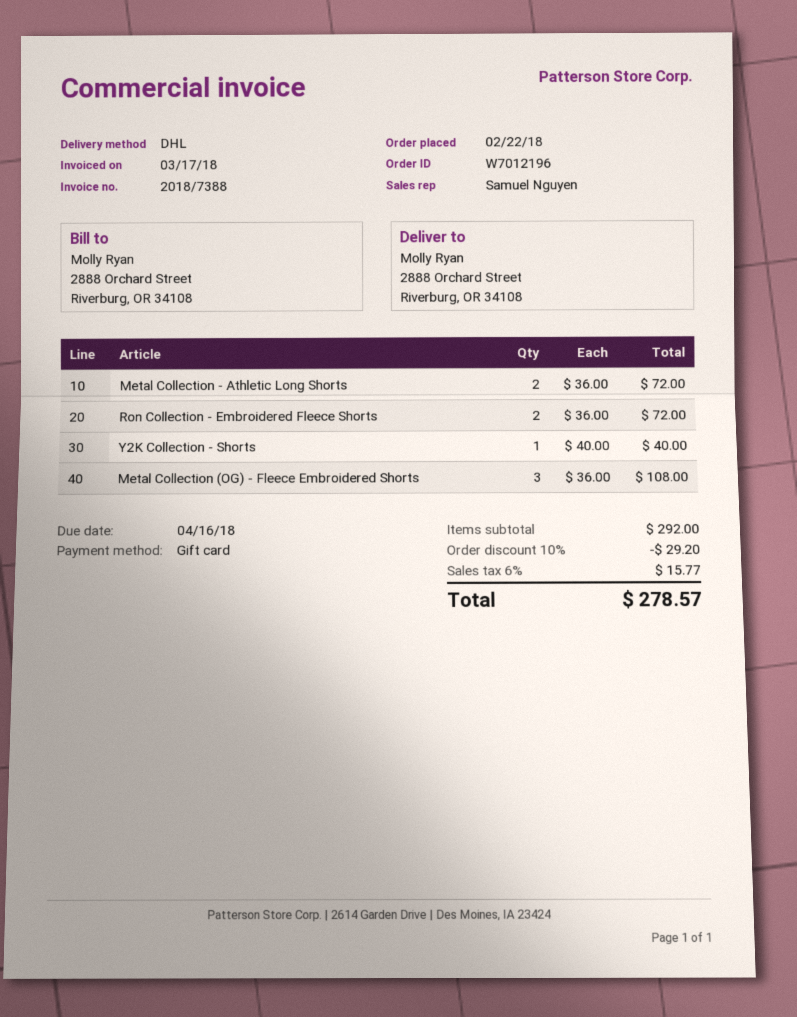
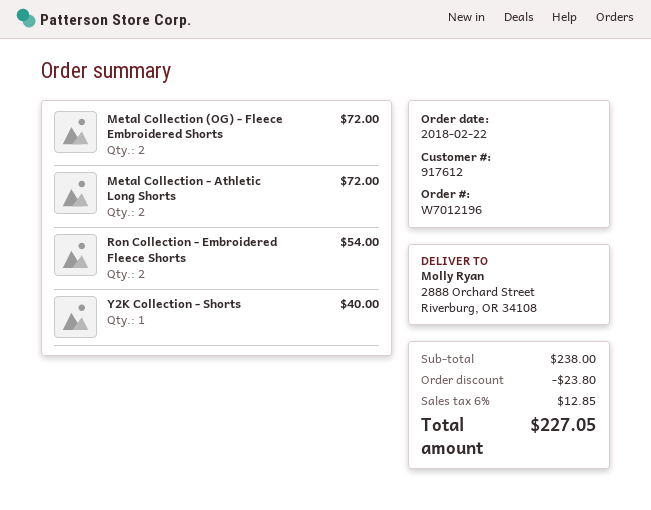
Ron Collection - Embroidered Fleece Shorts: 2 for 72.00 -> 2 for 54.00
Metal Collection (OG) - Fleece Embroidered Shorts: 3 for 108.00 -> 2 for 72.00
subtotal: 292.00 -> 238.00
discount: 29.20 -> 23.80
tax: 6% = 15.77 -> 6% = 12.85
total: 278.57 -> 227.05

